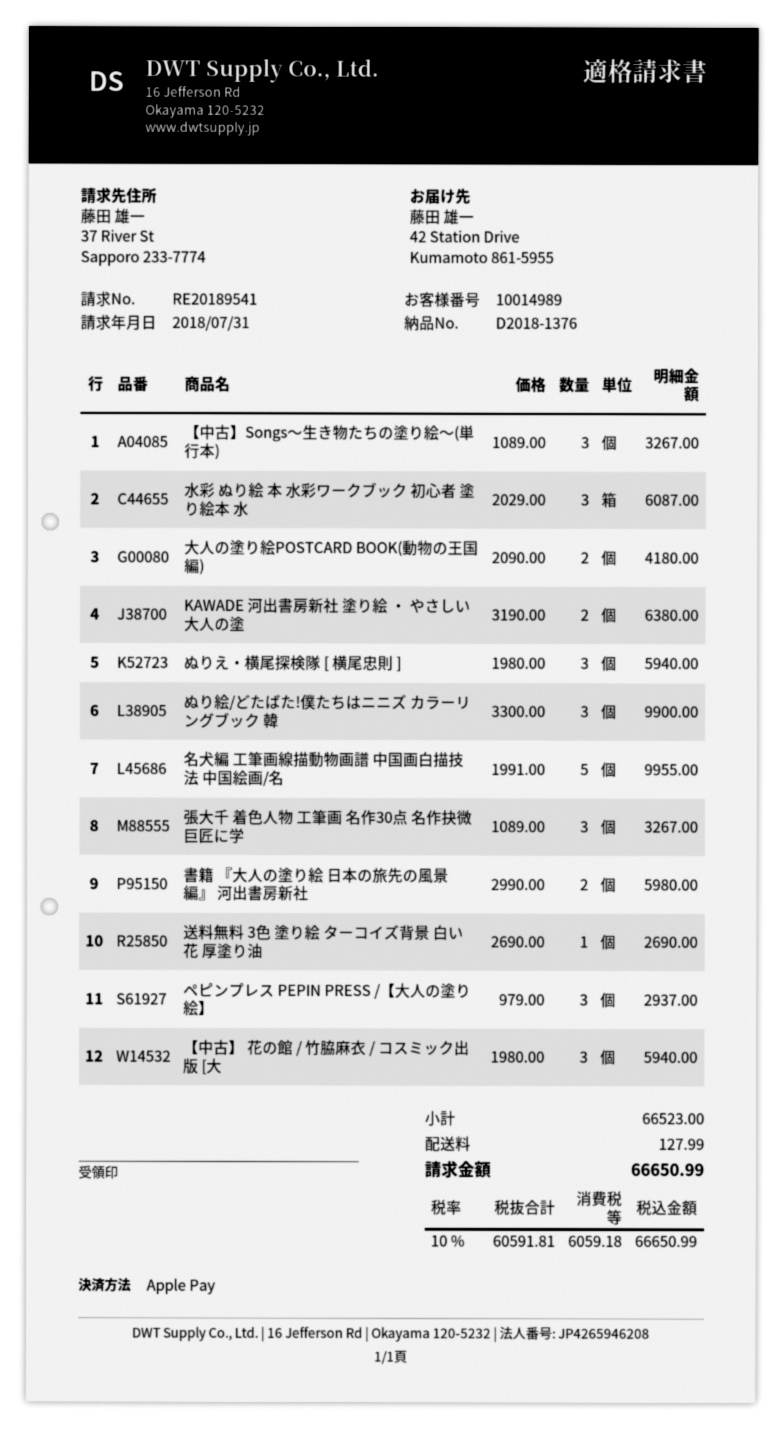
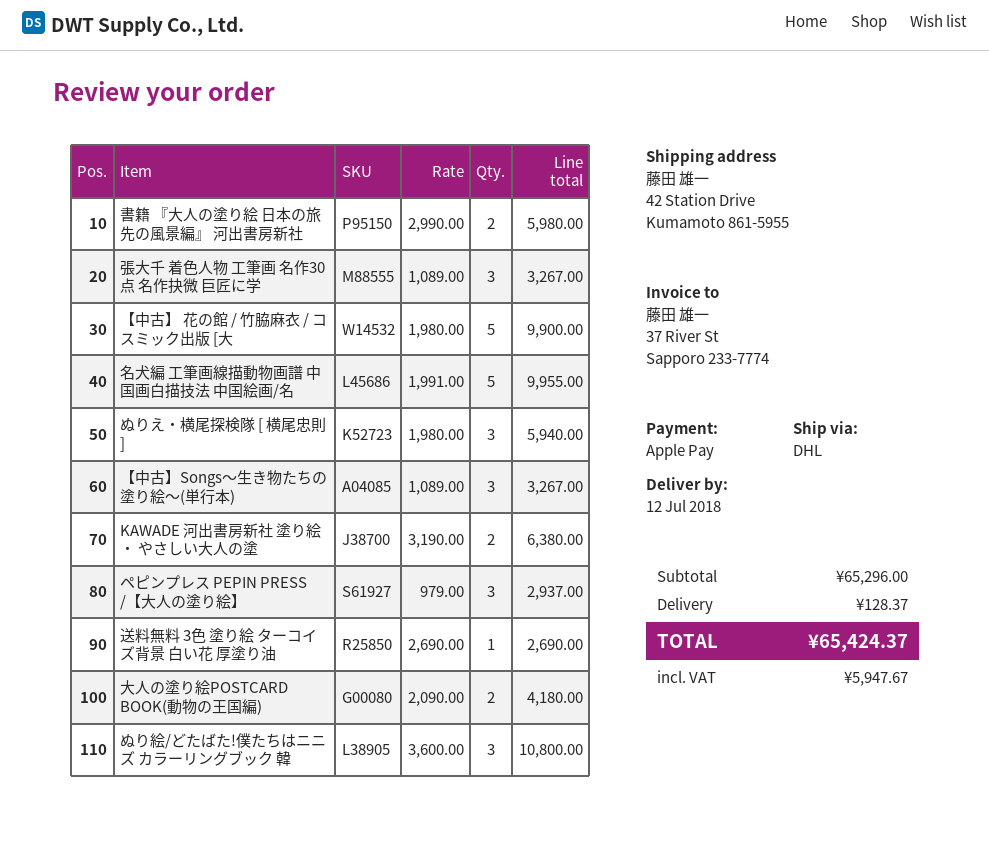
水彩 ぬり絵 本 水彩ワークブック 初心者 塗り絵本 水: 3 x 2029.00 = 6087.00 -> none
ぬり絵/どたばた!僕たちはニニズ カラーリングブック 韓: 3 x 3300.00 = 9900.00 -> 3 x 3600.00 = 10800.00
【中古】 花の館 / 竹脇麻衣 / コスミック出版 [大: 3 x 1980.00 = 5940.00 -> 5 x 1980.00 = 9900.00
subtotal: 66523.00 -> 65296.00
shipping: 127.99 -> 128.37
tax: 6059.18 -> 5947.67
total: 66650.99 -> 65424.37

